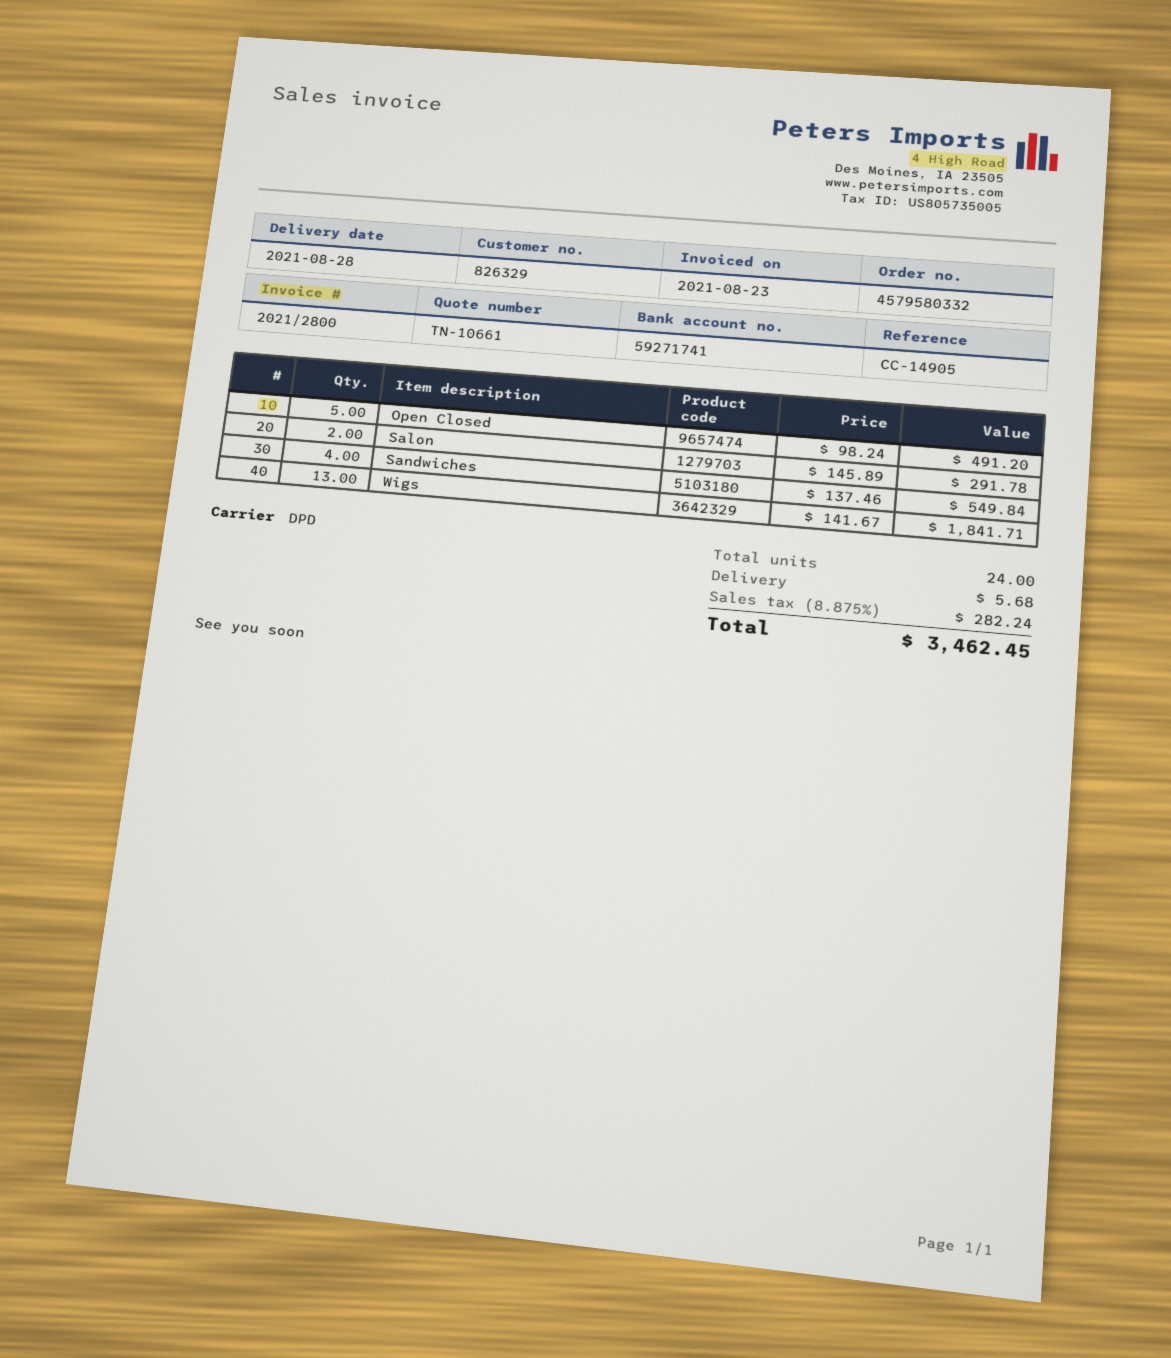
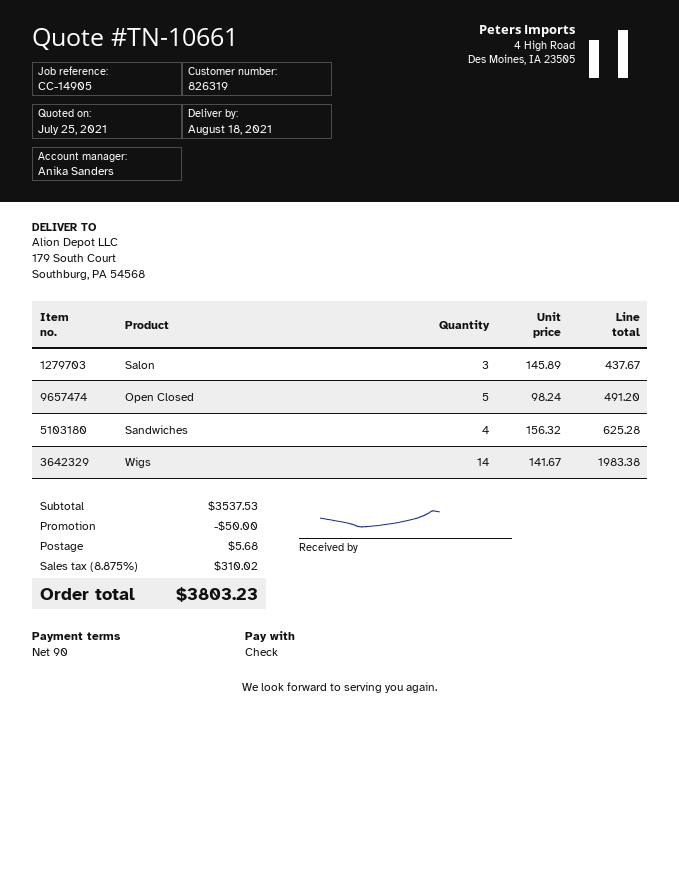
delivery date: 2021-08-28 -> 2021-08-18
customer number: 826329 -> 826319
Salon: 2 x 145.89 = 291.78 -> 3 x 145.89 = 437.67
Sandwiches: 4 x 137.46 = 549.84 -> 4 x 156.32 = 625.28
Wigs: 13 x 141.67 = 1841.71 -> 14 x 141.67 = 1983.38
discount: none -> 50.00
tax: 8.875% = 282.24 -> 8.875% = 310.02
total: 3462.45 -> 3803.23

